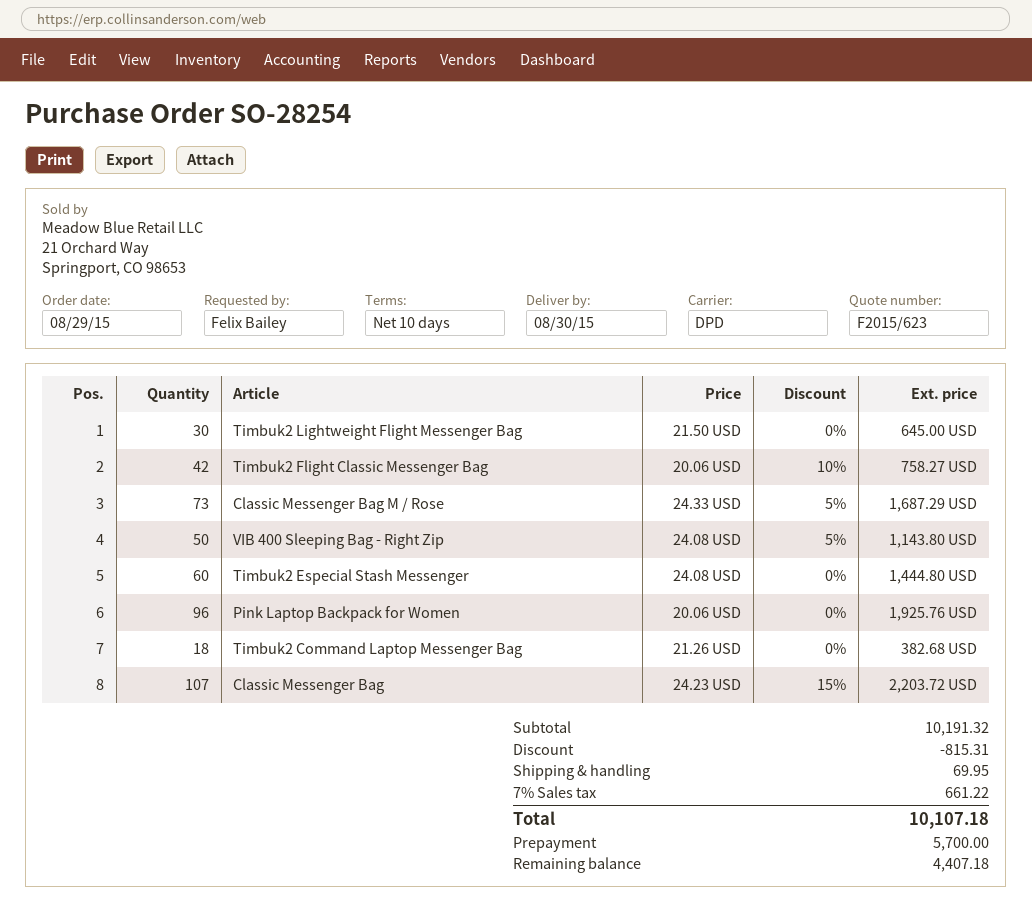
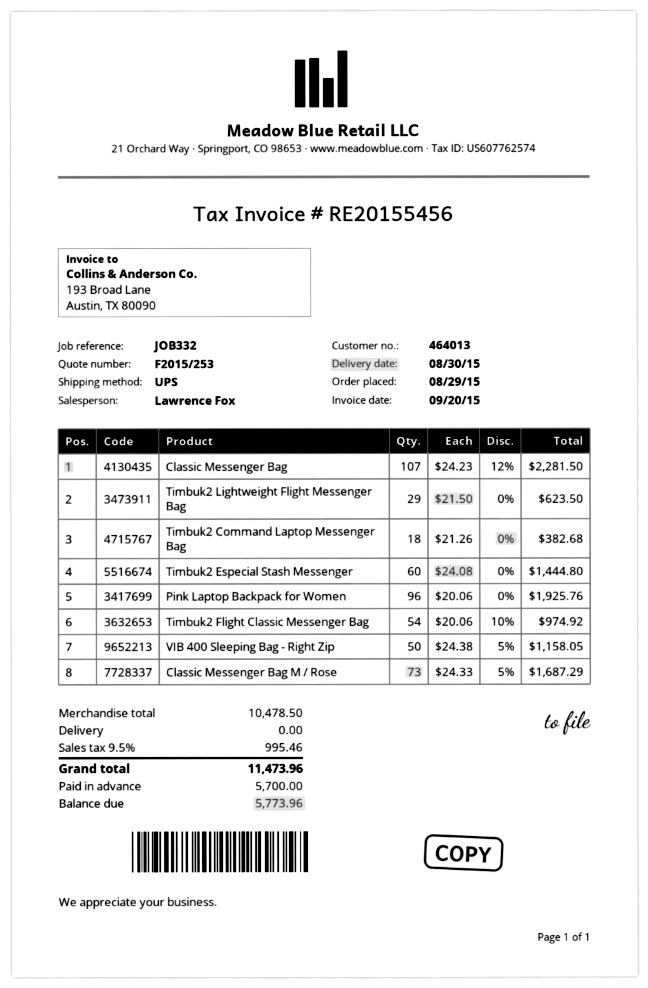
quote number: F2015/623 -> F2015/253
shipping method: DPD -> UPS
Timbuk2 Lightweight Flight Messenger Bag: 30 x 21.50 = 645.00 -> 29 x 21.50 = 623.50
Timbuk2 Flight Classic Messenger Bag: 42 x 20.06 - 10% = 758.27 -> 54 x 20.06 - 10% = 974.92
VIB 400 Sleeping Bag - Right Zip: 50 x 24.08 - 5% = 1143.80 -> 50 x 24.38 - 5% = 1158.05
Classic Messenger Bag: 107 x 24.23 - 15% = 2203.72 -> 107 x 24.23 - 12% = 2281.50
subtotal: 10191.32 -> 10478.50
discount: 815.31 -> none
shipping: 69.95 -> 0.00
tax: 7% = 661.22 -> 9.5% = 995.46
total: 10107.18 -> 11473.96
balance: 4407.18 -> 5773.96

